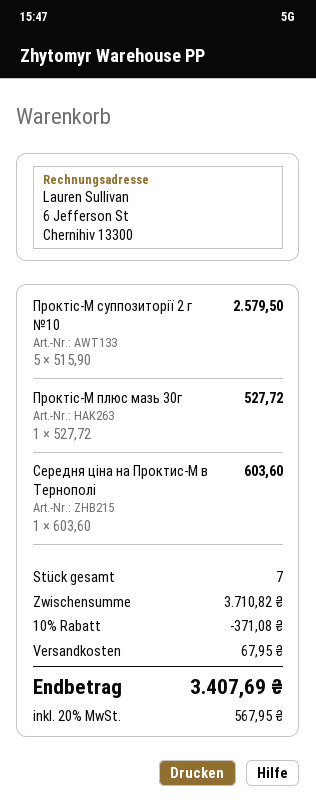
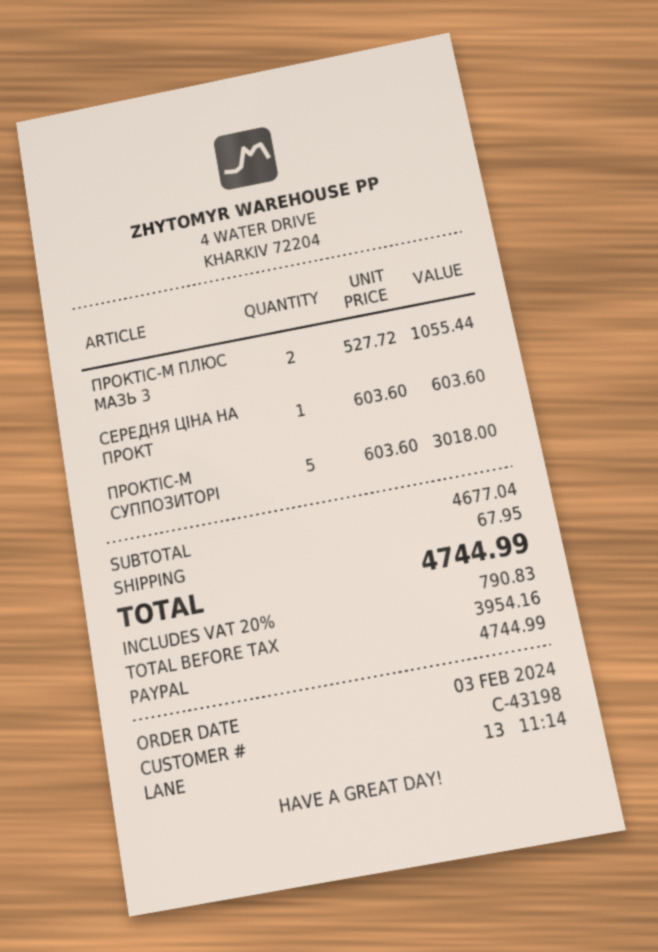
Проктіс-М суппозиторії 2 г №10: 5 x 515.90 = 2579.50 -> 5 x 603.60 = 3018.00
Проктіс-М плюс мазь 30г: 1 x 527.72 = 527.72 -> 2 x 527.72 = 1055.44
subtotal: 3710.82 -> 4677.04
discount: 10% = 371.08 -> none
tax: 20% = 567.95 -> 20% = 790.83
total: 3407.69 -> 4744.99

